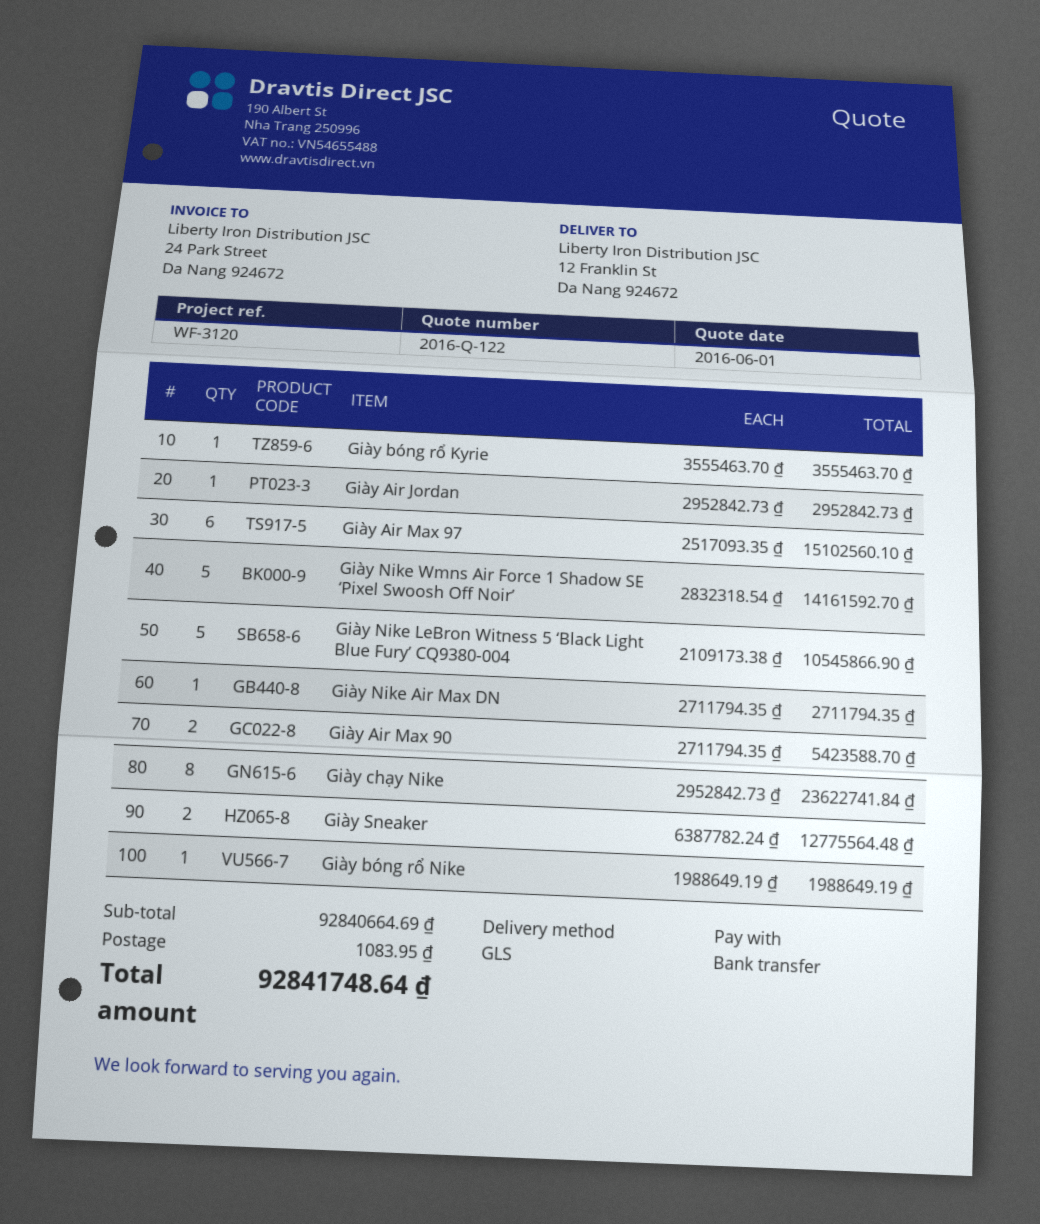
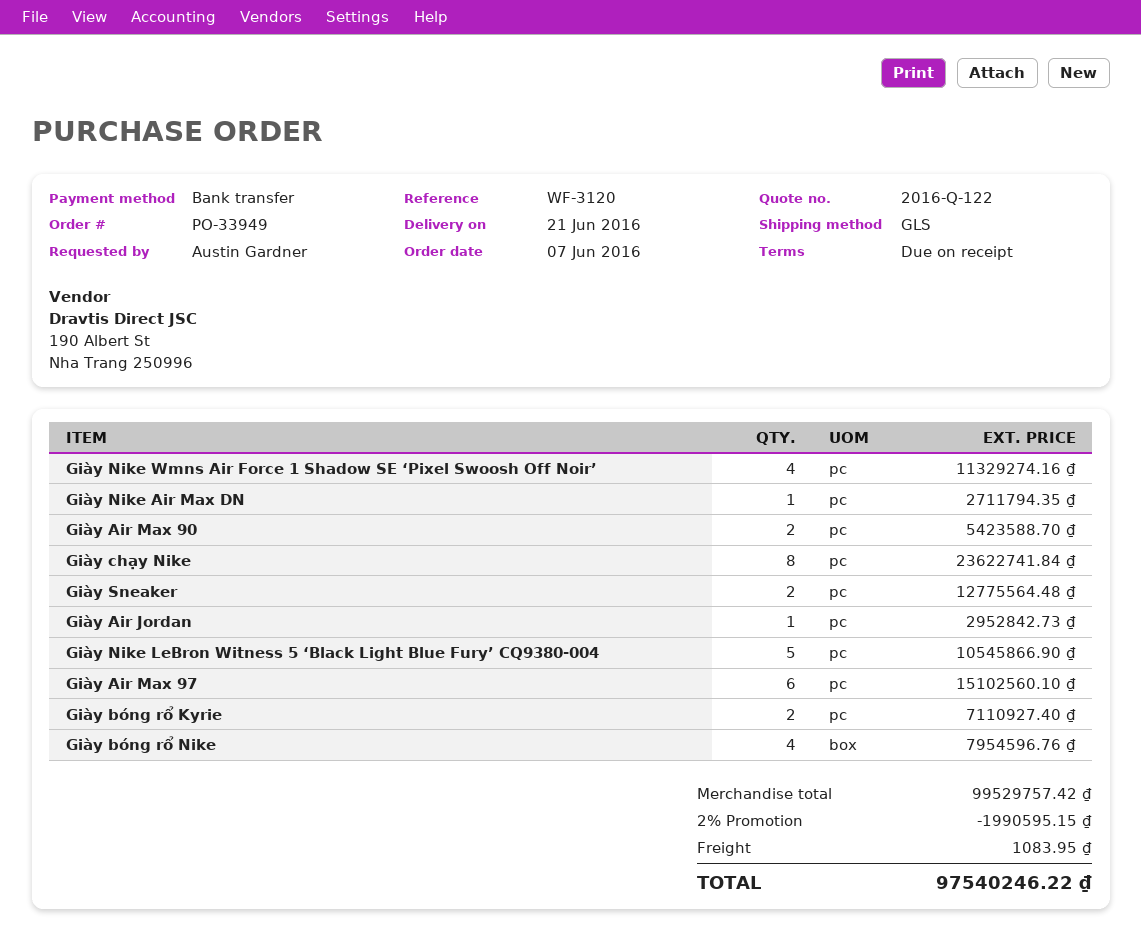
Giày bóng rổ Kyrie: 1 for 3555463.70 -> 2 for 7110927.40
Giày Nike Wmns Air Force 1 Shadow SE ‘Pixel Swoosh Off Noir’: 5 for 14161592.70 -> 4 for 11329274.16
Giày bóng rổ Nike: 1 for 1988649.19 -> 4 for 7954596.76
subtotal: 92840664.69 -> 99529757.42
discount: none -> 2% = 1990595.15
total: 92841748.64 -> 97540246.22

